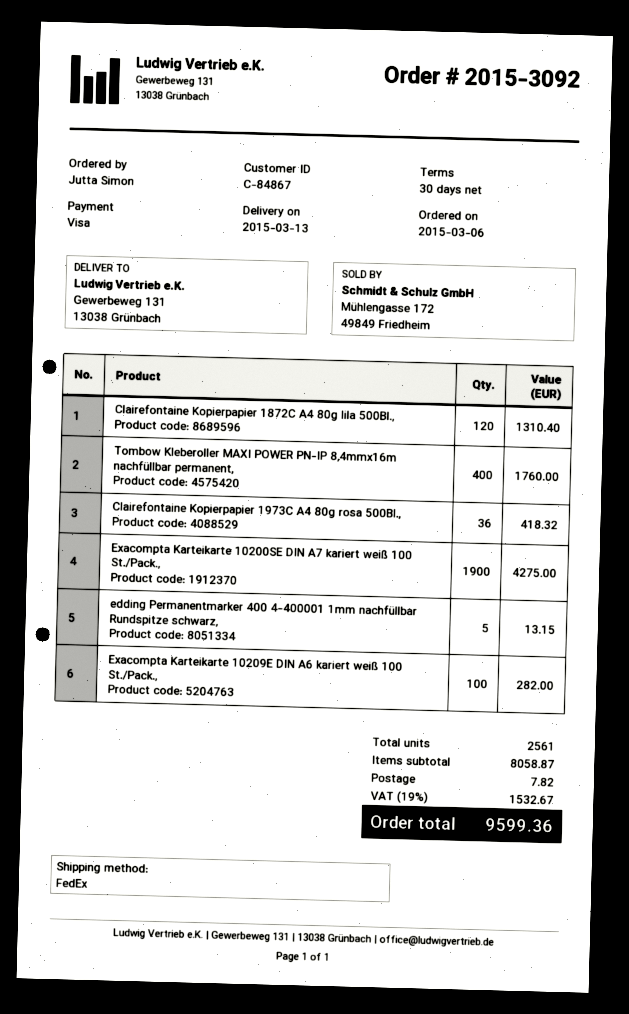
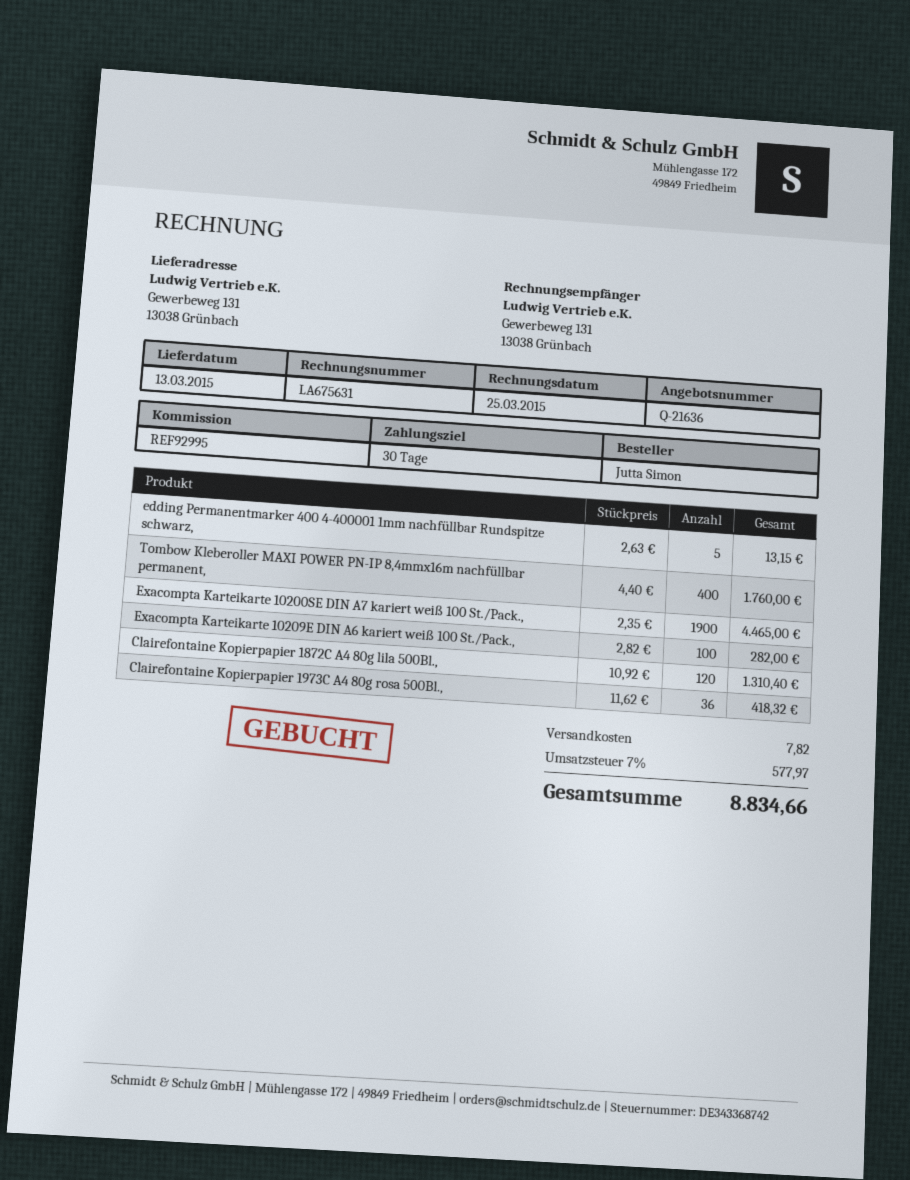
Exacompta Karteikarte 10200SE DIN A7 kariert weiß 100 St./Pack.,: 1900 for 4275.00 -> 1900 for 4465.00
tax: 19% = 1532.67 -> 7% = 577.97
total: 9599.36 -> 8834.66

